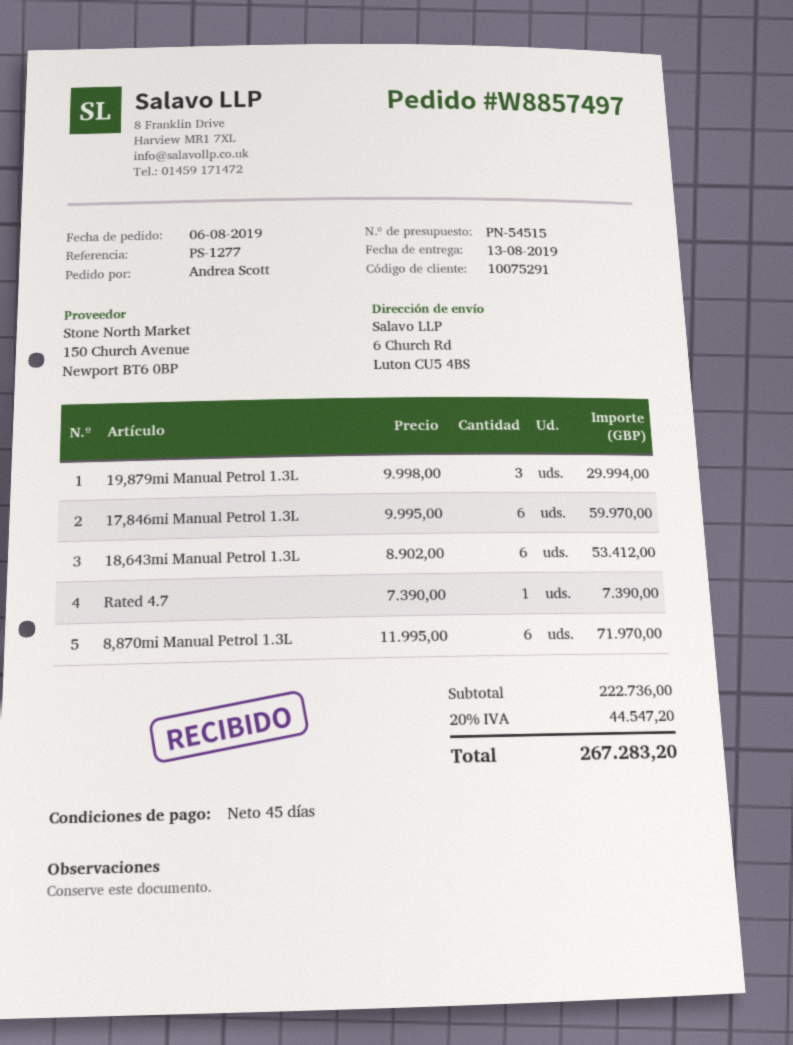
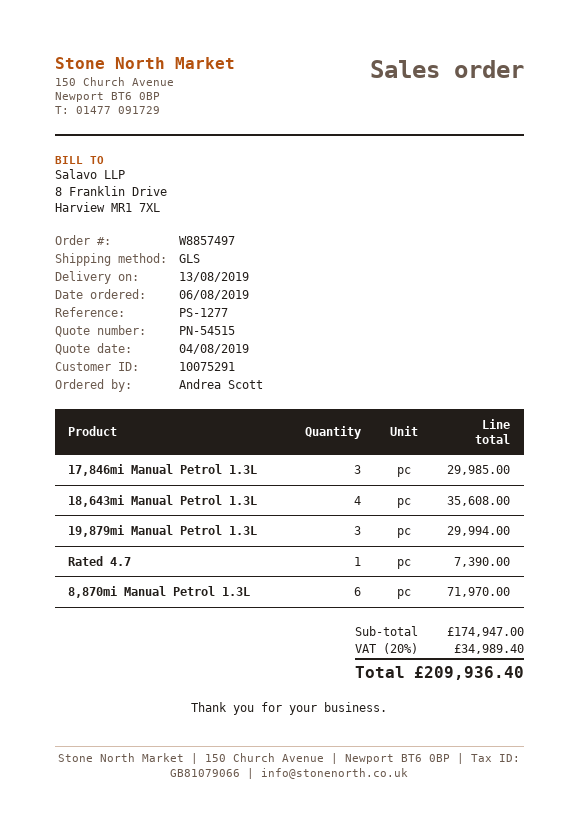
17,846mi Manual Petrol 1.3L: 6 for 59970.00 -> 3 for 29985.00
18,643mi Manual Petrol 1.3L: 6 for 53412.00 -> 4 for 35608.00
subtotal: 222736.00 -> 174947.00
tax: 20% = 44547.20 -> 20% = 34989.40
total: 267283.20 -> 209936.40

